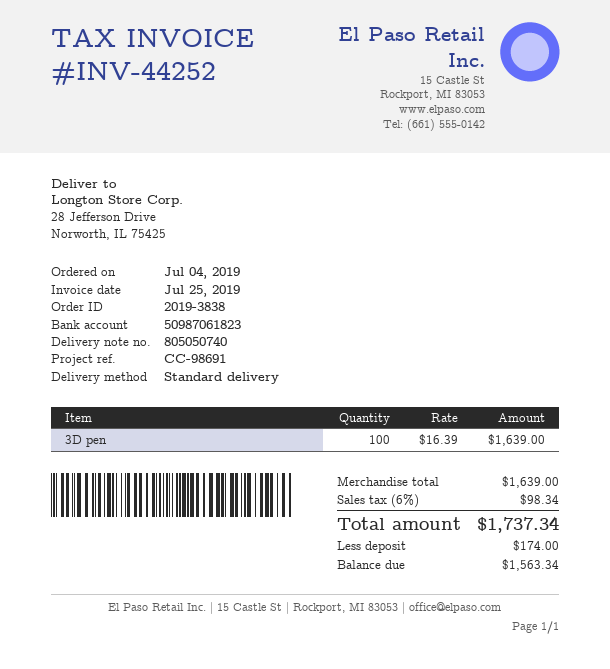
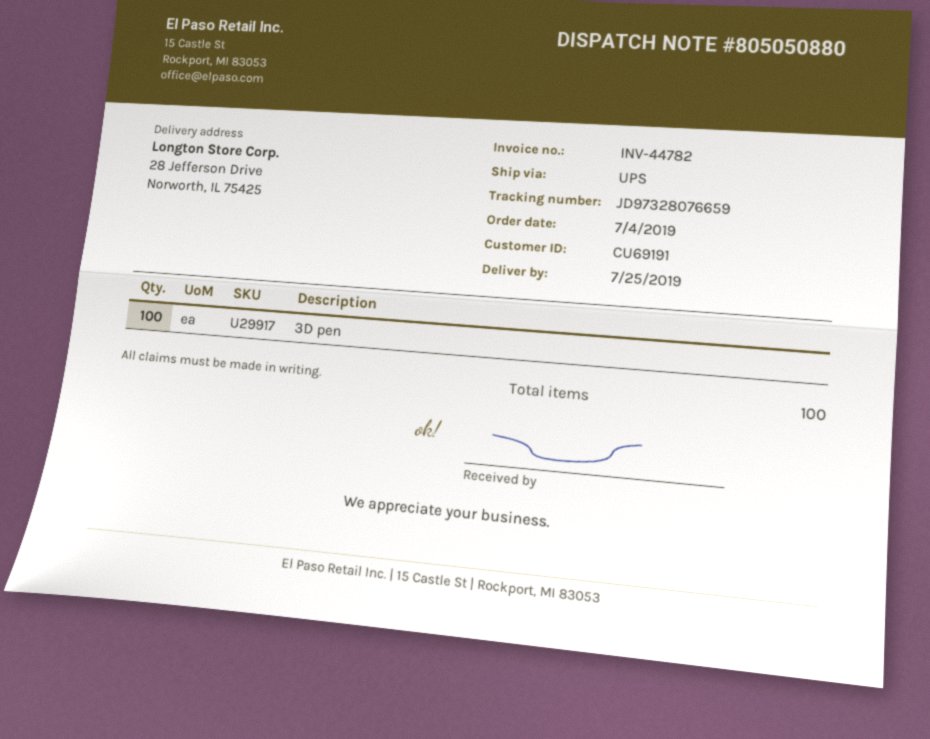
delivery note number: 805050740 -> 805050880
invoice number: INV-44252 -> INV-44782
shipping method: standard -> UPS

